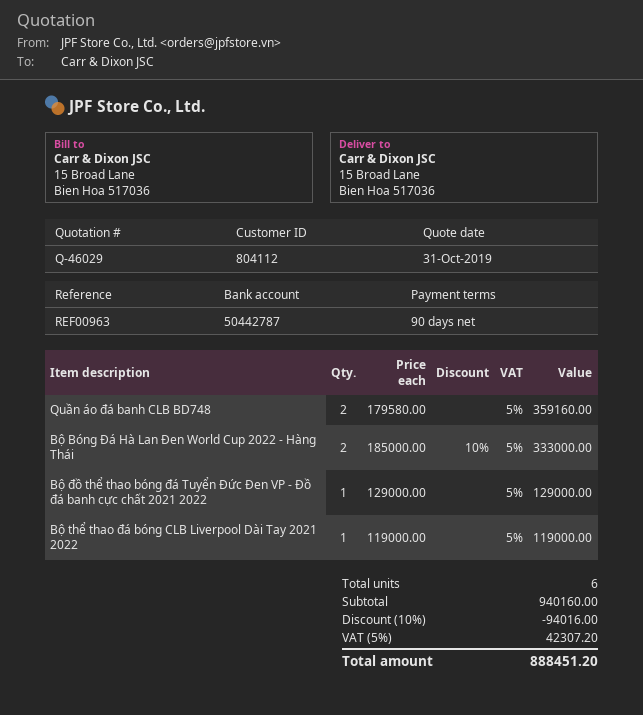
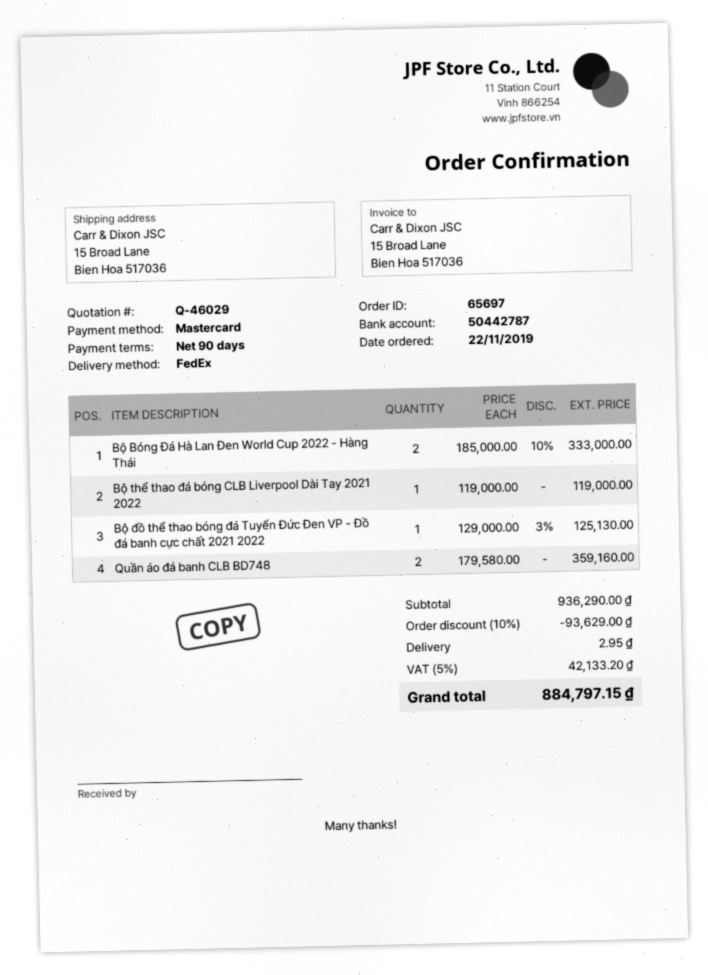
Bộ đồ thể thao bóng đá Tuyển Đức Đen VP - Đồ đá banh cực chất 2021 2022: 1 x 129000.00 = 129000.00 -> 1 x 129000.00 - 3% = 125130.00
subtotal: 940160.00 -> 936290.00
discount: 10% = 94016.00 -> 10% = 93629.00
shipping: none -> 2.95
tax: 5% = 42307.20 -> 5% = 42133.20
total: 888451.20 -> 884797.15

